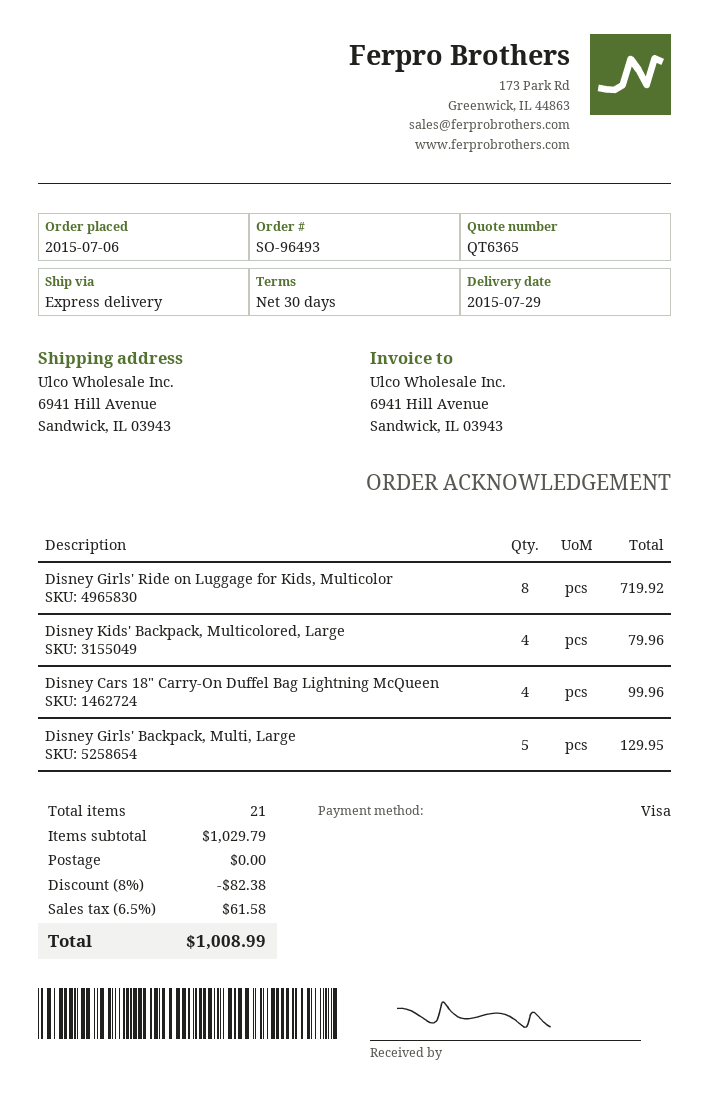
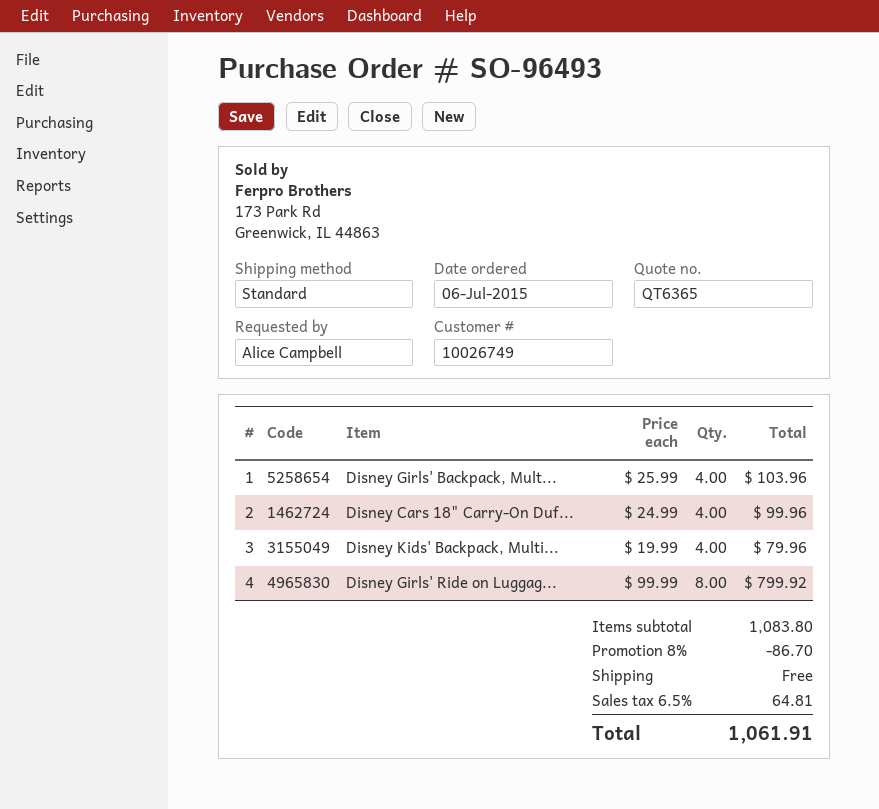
shipping method: express -> standard
Disney Girls' Ride on Luggage for Kids, Multicolor: 8 for 719.92 -> 8 for 799.92
Disney Girls' Backpack, Multi, Large: 5 for 129.95 -> 4 for 103.96
subtotal: 1029.79 -> 1083.80
discount: 8% = 82.38 -> 8% = 86.70
tax: 6.5% = 61.58 -> 6.5% = 64.81
total: 1008.99 -> 1061.91

